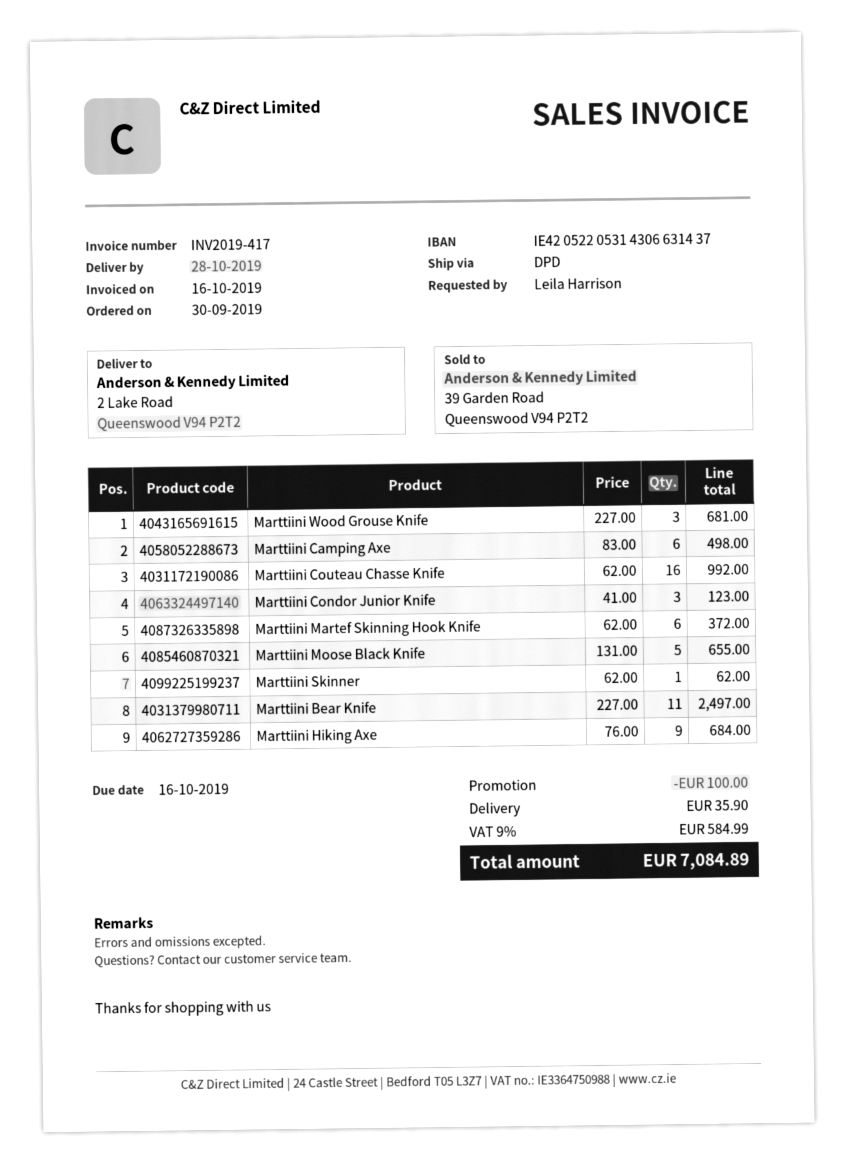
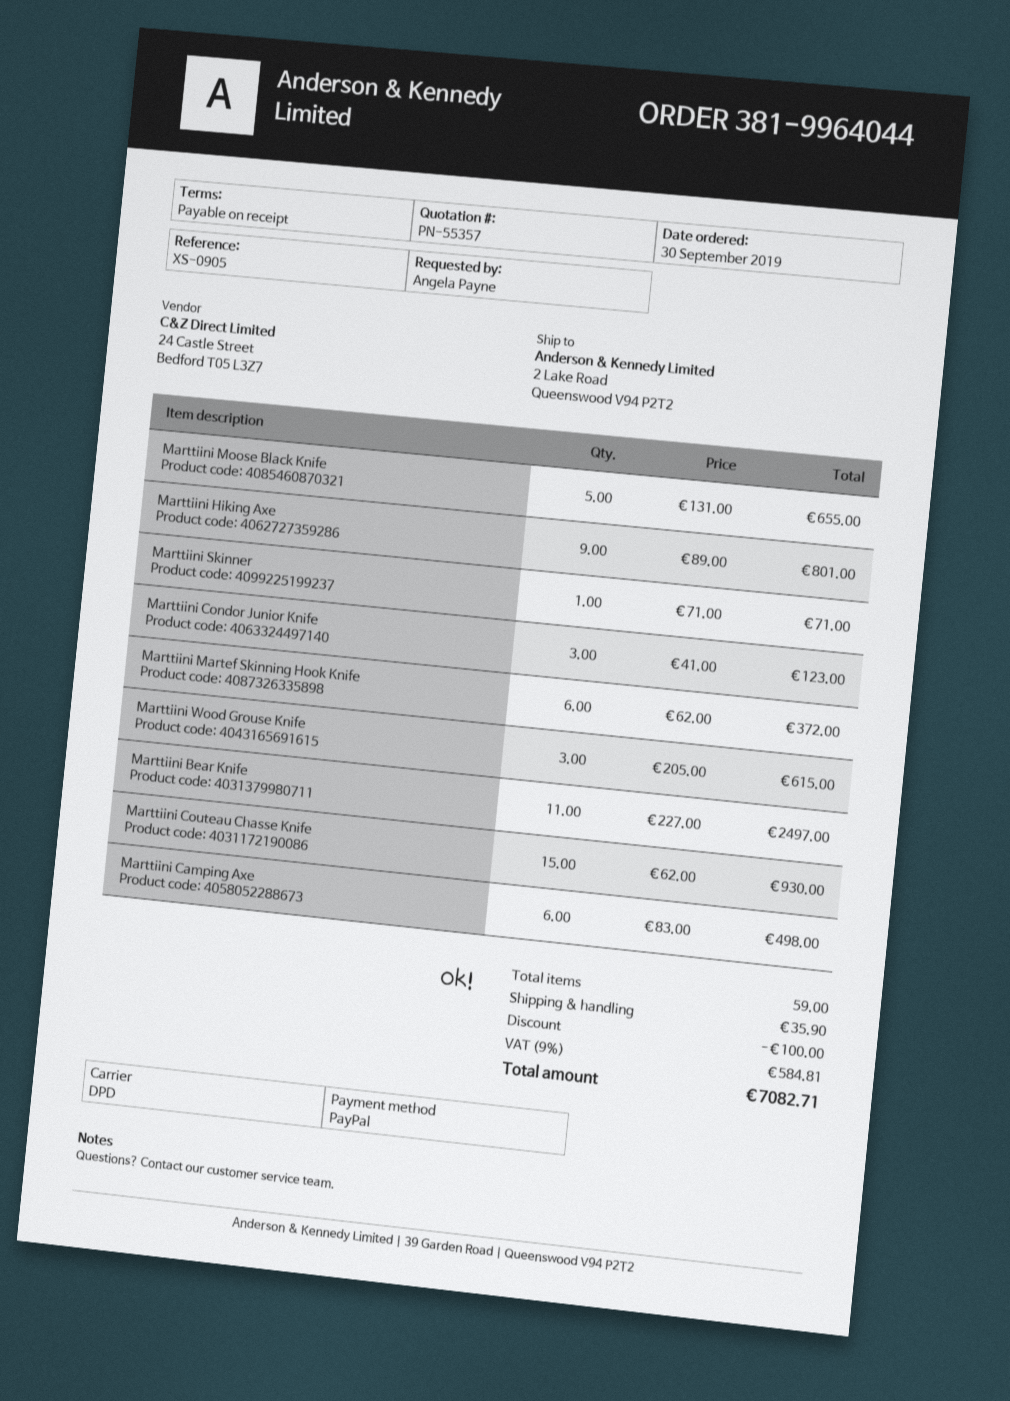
ordered by: Leila Harrison -> Angela Payne
Marttiini Wood Grouse Knife: 3 x 227.00 = 681.00 -> 3 x 205.00 = 615.00
Marttiini Couteau Chasse Knife: 16 x 62.00 = 992.00 -> 15 x 62.00 = 930.00
Marttiini Skinner: 1 x 62.00 = 62.00 -> 1 x 71.00 = 71.00
Marttiini Hiking Axe: 9 x 76.00 = 684.00 -> 9 x 89.00 = 801.00
tax: 9% = 584.99 -> 9% = 584.81
total: 7084.89 -> 7082.71

